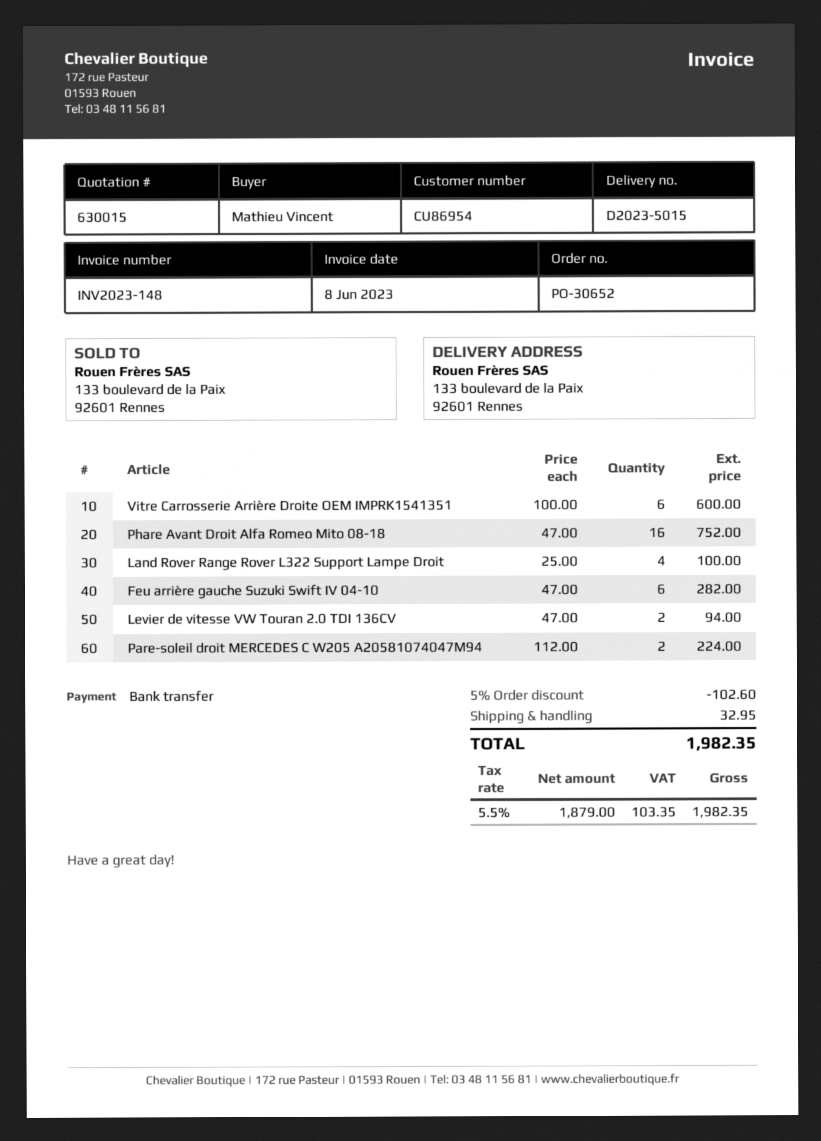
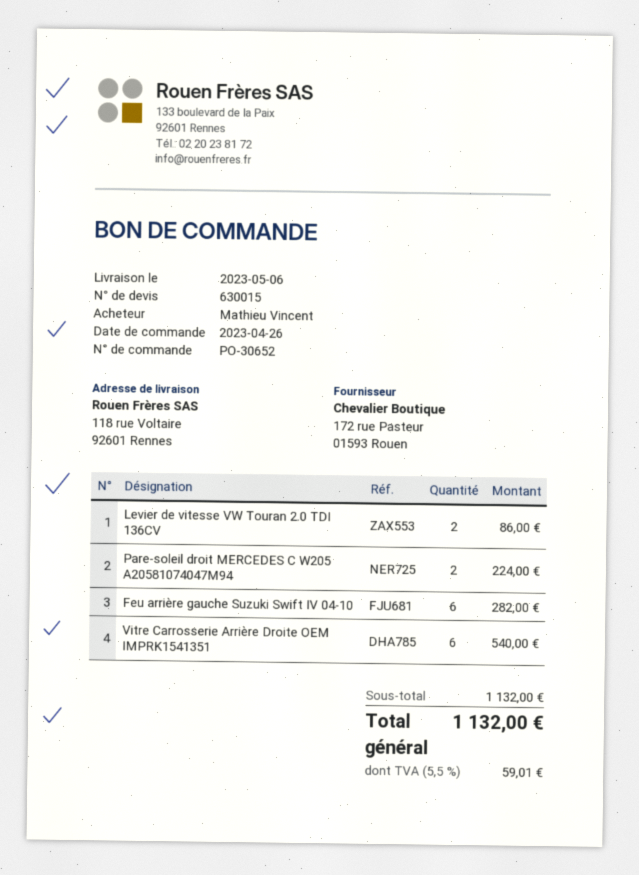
ship to: 133 boulevard de la Paix, 92601 Rennes -> 118 rue Voltaire, 92601 Rennes
Vitre Carrosserie Arrière Droite OEM IMPRK1541351: 6 for 600.00 -> 6 for 540.00
Phare Avant Droit Alfa Romeo Mito 08-18: 16 for 752.00 -> none
Land Rover Range Rover L322 Support Lampe Droit: 4 for 100.00 -> none
Levier de vitesse VW Touran 2.0 TDI 136CV: 2 for 94.00 -> 2 for 86.00
discount: 5% = 102.60 -> none
shipping: 32.95 -> none
tax: 5.5% = 103.35 -> 5.5% = 59.01
total: 1982.35 -> 1132.00

